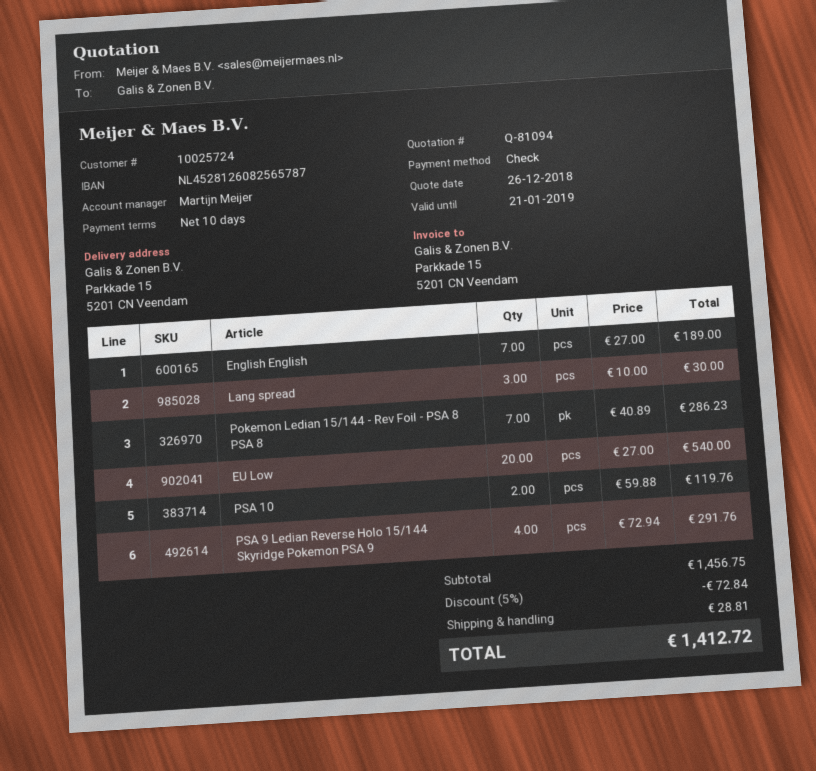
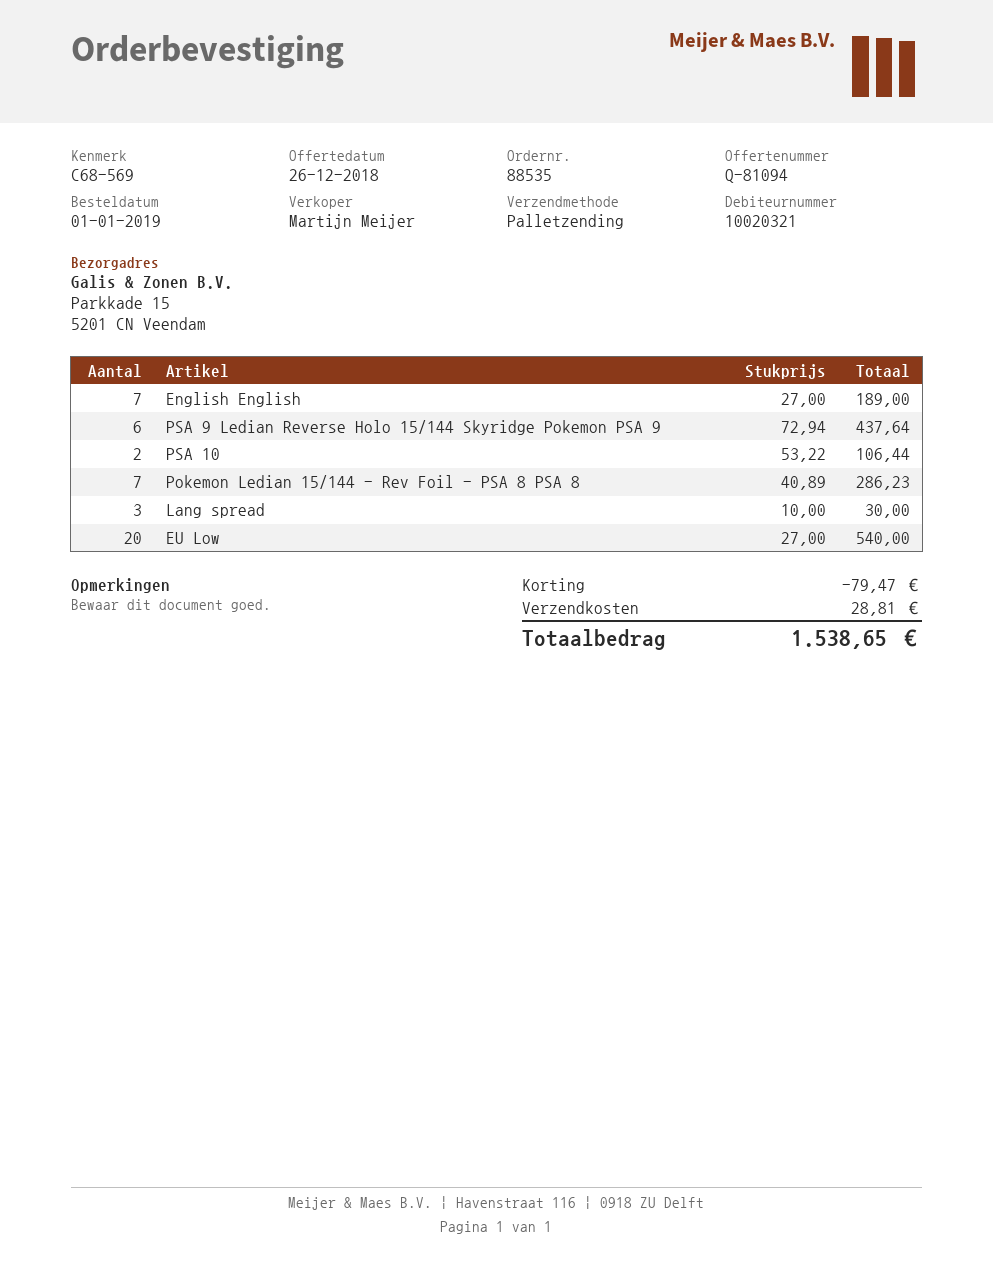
customer number: 10025724 -> 10020321
PSA 10: 2 x 59.88 = 119.76 -> 2 x 53.22 = 106.44
PSA 9 Ledian Reverse Holo 15/144 Skyridge Pokemon PSA 9: 4 x 72.94 = 291.76 -> 6 x 72.94 = 437.64
discount: 72.84 -> 79.47
total: 1412.72 -> 1538.65

